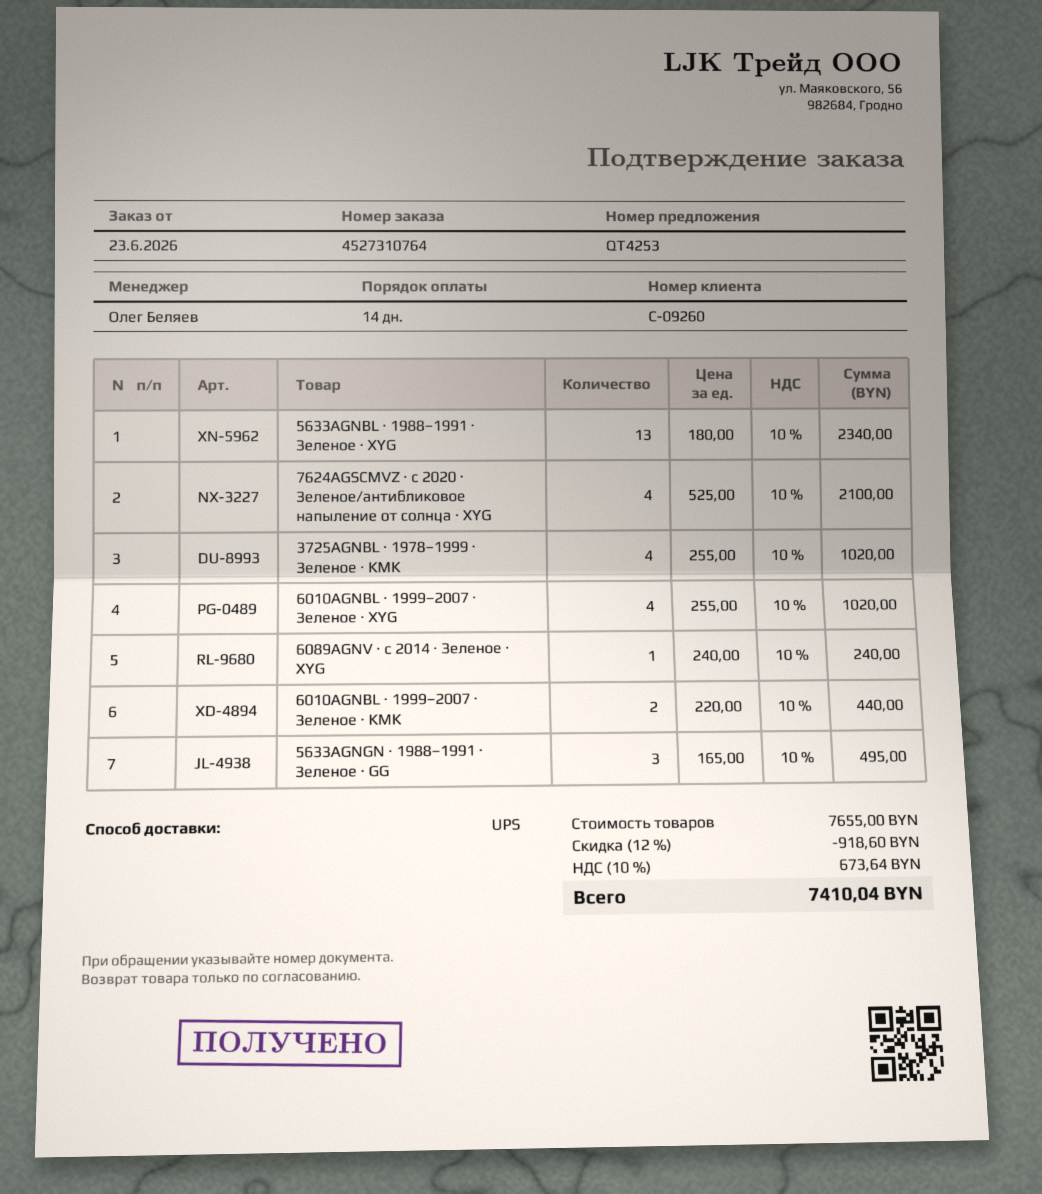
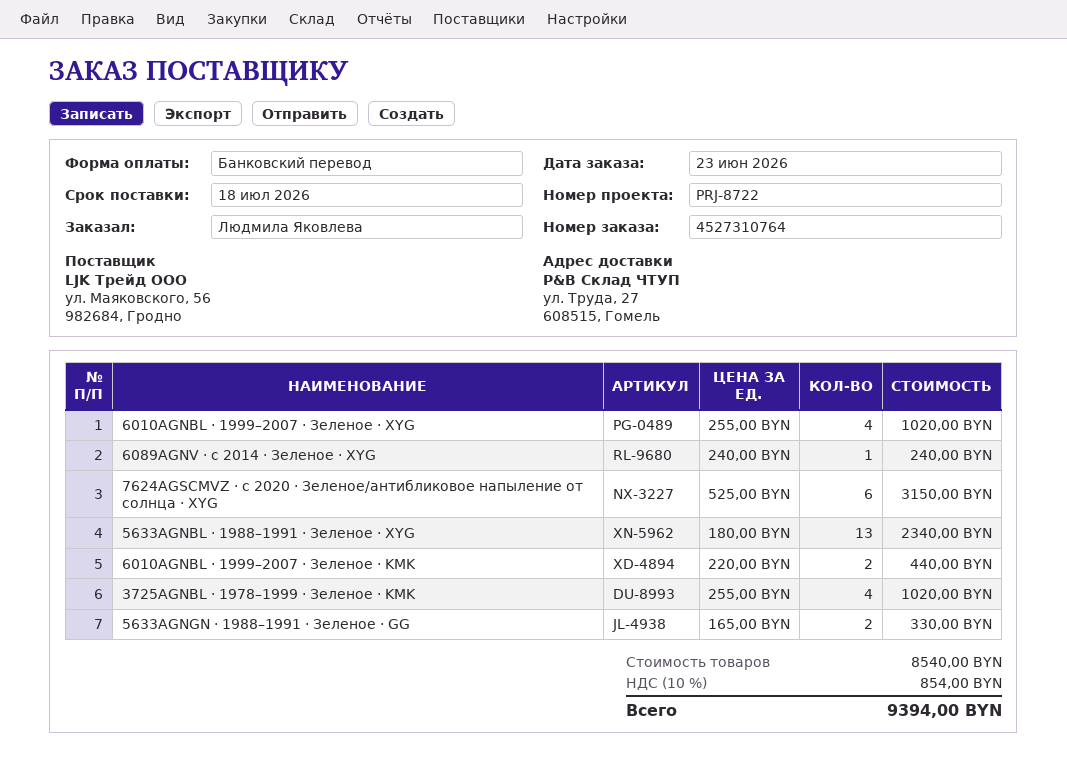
7624AGSCMVZ · с 2020 · Зеленое/антибликовое напыление от солнца · XYG: 4 x 525.00 = 2100.00 -> 6 x 525.00 = 3150.00
5633AGNGN · 1988–1991 · Зеленое · GG: 3 x 165.00 = 495.00 -> 2 x 165.00 = 330.00
subtotal: 7655.00 -> 8540.00
discount: 12% = 918.60 -> none
tax: 10% = 673.64 -> 10% = 854.00
total: 7410.04 -> 9394.00

